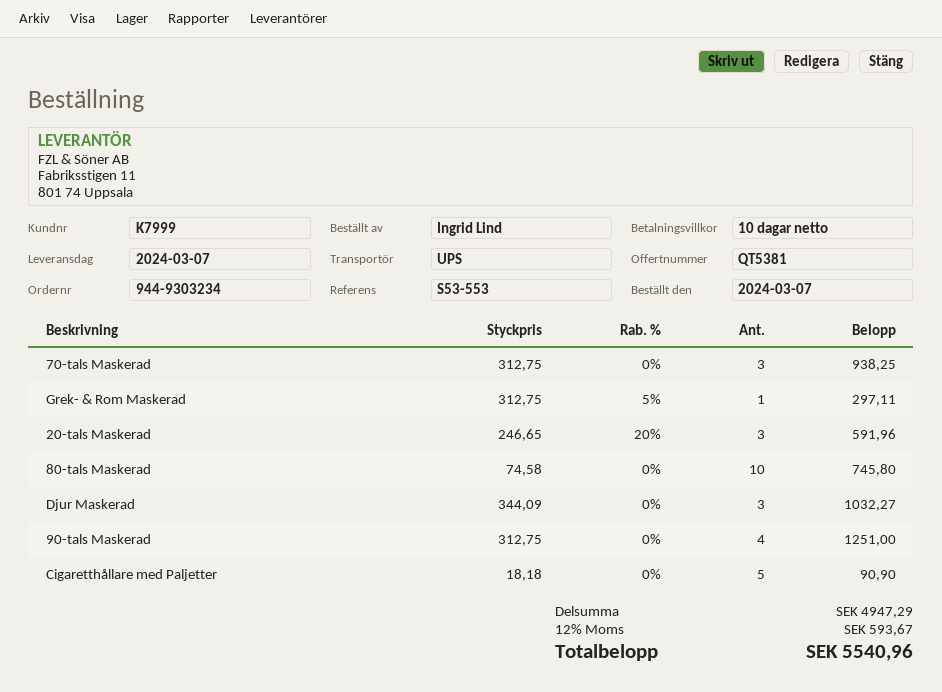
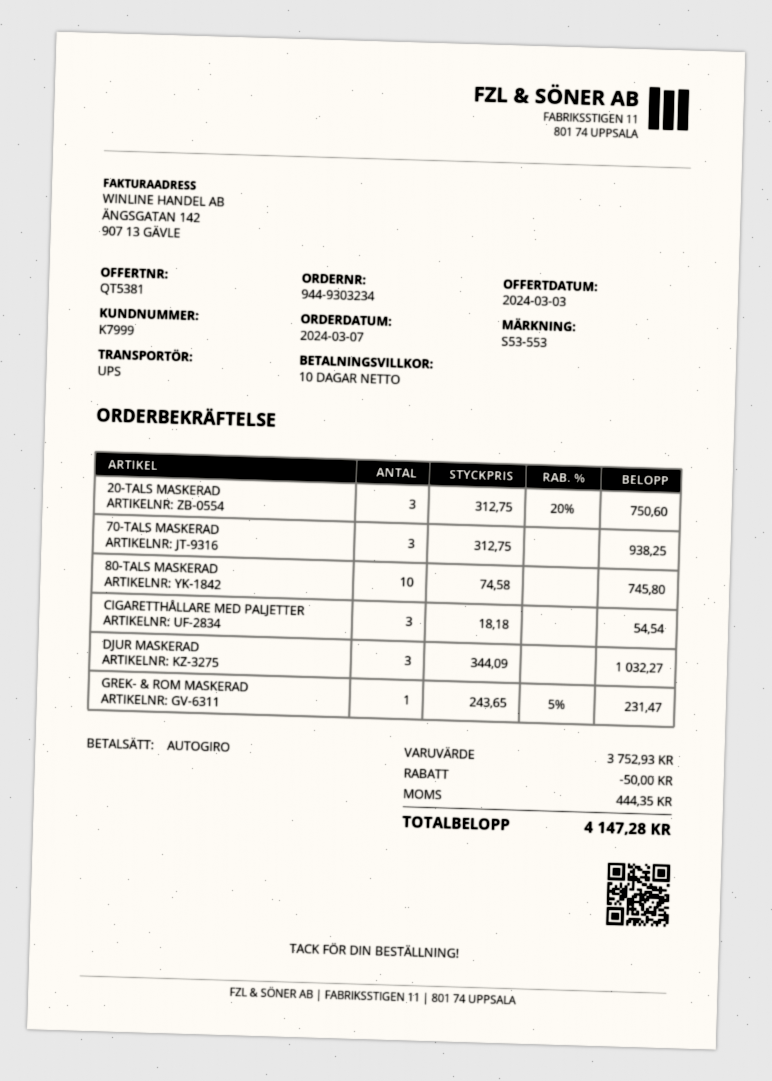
Grek- & Rom Maskerad: 1 x 312.75 - 5% = 297.11 -> 1 x 243.65 - 5% = 231.47
20-tals Maskerad: 3 x 246.65 - 20% = 591.96 -> 3 x 312.75 - 20% = 750.60
90-tals Maskerad: 4 x 312.75 = 1251.00 -> none
Cigaretthållare med Paljetter: 5 x 18.18 = 90.90 -> 3 x 18.18 = 54.54
subtotal: 4947.29 -> 3752.93
discount: none -> 50.00
tax: 593.67 -> 444.35
total: 5540.96 -> 4147.28

